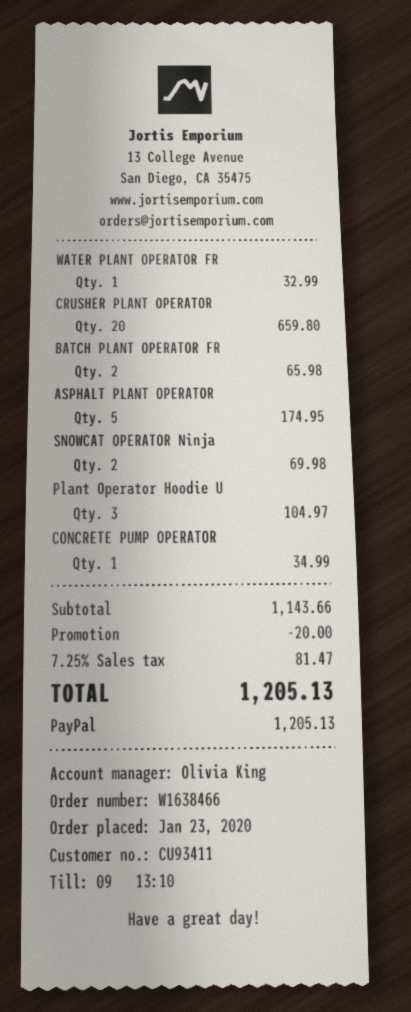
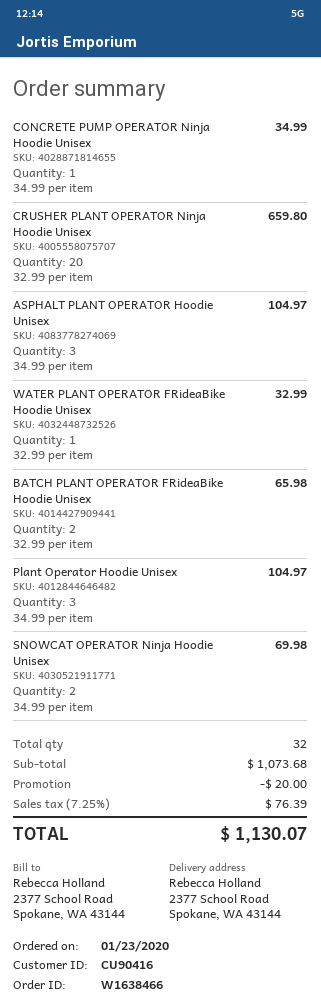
customer number: CU93411 -> CU90416
ASPHALT PLANT OPERATOR: 5 for 174.95 -> 3 for 104.97
subtotal: 1143.66 -> 1073.68
tax: 7.25% = 81.47 -> 7.25% = 76.39
total: 1205.13 -> 1130.07

